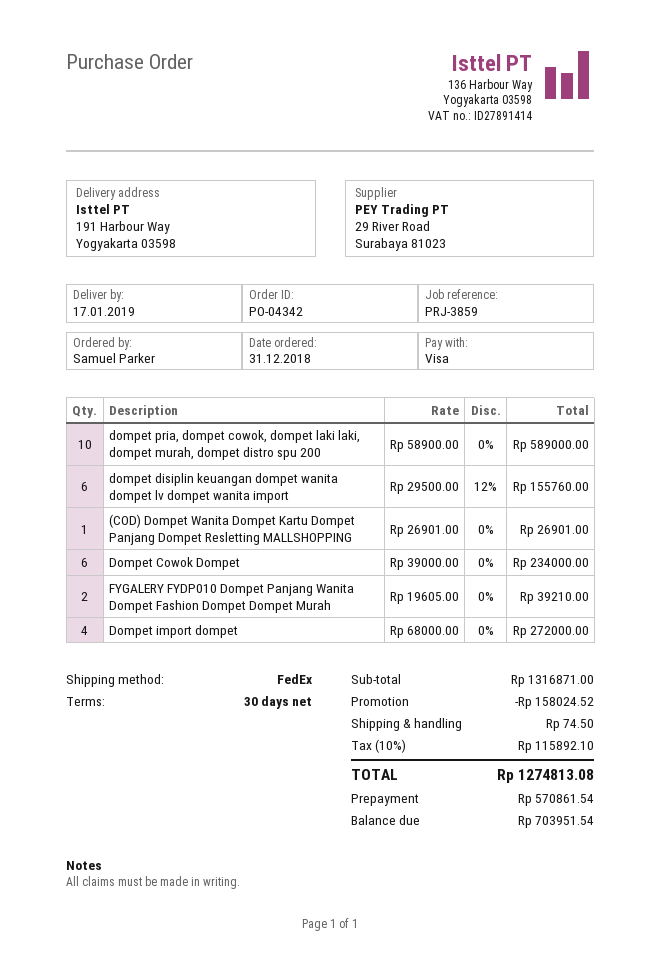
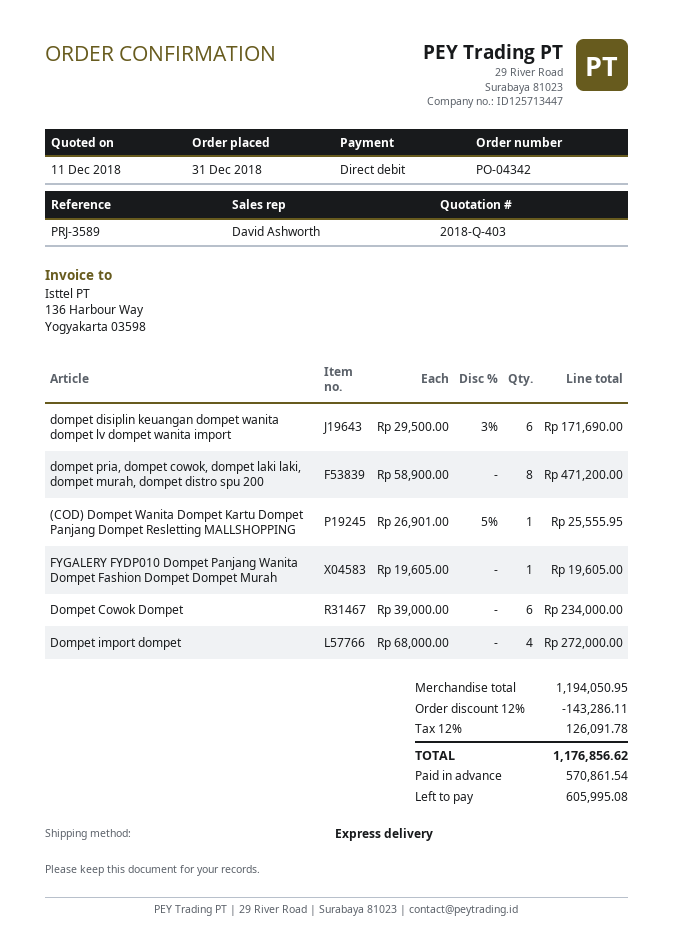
reference: PRJ-3859 -> PRJ-3589
payment method: Visa -> direct debit
shipping method: FedEx -> express
dompet pria, dompet cowok, dompet laki laki, dompet murah, dompet distro spu 200: 10 x 58900.00 = 589000.00 -> 8 x 58900.00 = 471200.00
dompet disiplin keuangan dompet wanita dompet lv dompet wanita import: 6 x 29500.00 - 12% = 155760.00 -> 6 x 29500.00 - 3% = 171690.00
(COD) Dompet Wanita Dompet Kartu Dompet Panjang Dompet Resletting MALLSHOPPING: 1 x 26901.00 = 26901.00 -> 1 x 26901.00 - 5% = 25555.95
FYGALERY FYDP010 Dompet Panjang Wanita Dompet Fashion Dompet Dompet Murah: 2 x 19605.00 = 39210.00 -> 1 x 19605.00 = 19605.00
subtotal: 1316871.00 -> 1194050.95
discount: 158024.52 -> 143286.11
shipping: 74.50 -> none
tax: 10% = 115892.10 -> 12% = 126091.78
total: 1274813.08 -> 1176856.62
balance: 703951.54 -> 605995.08

